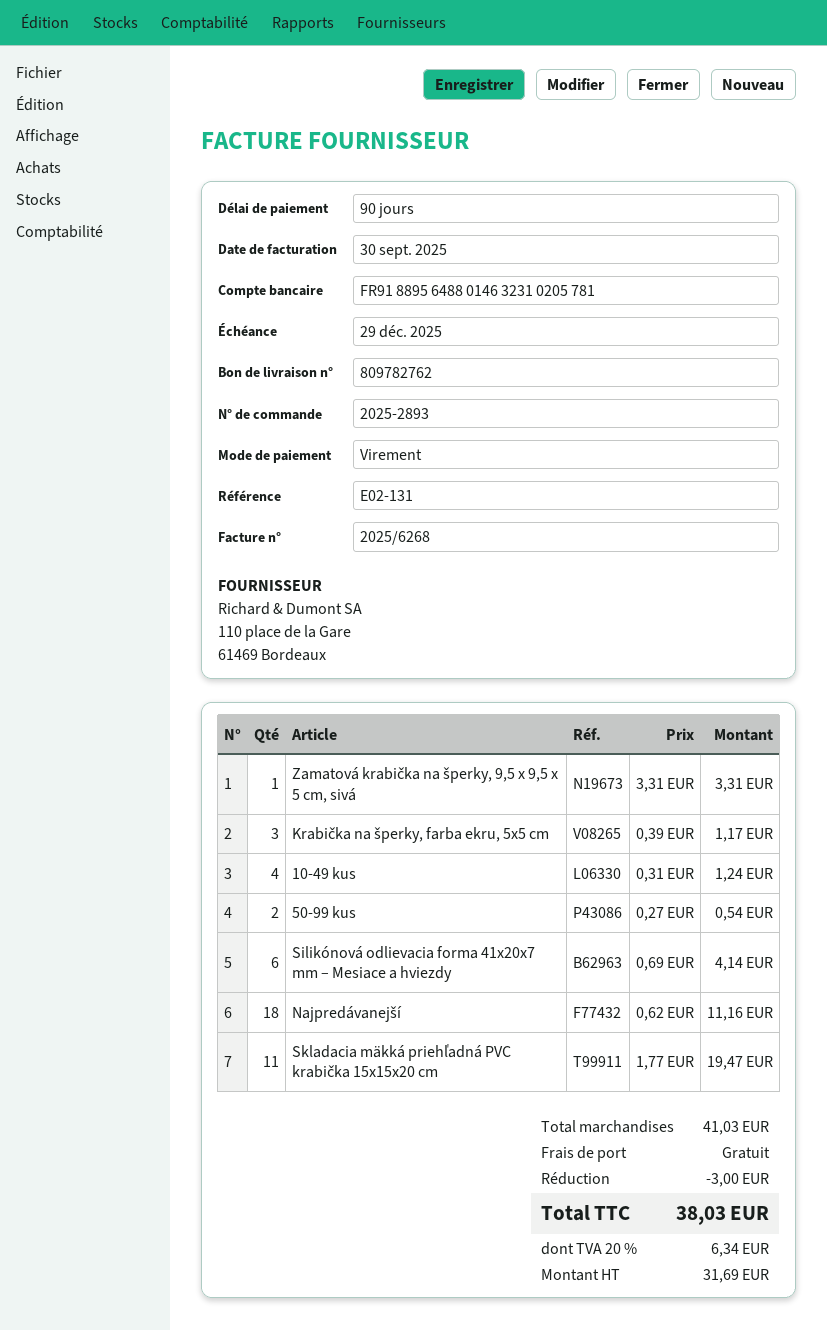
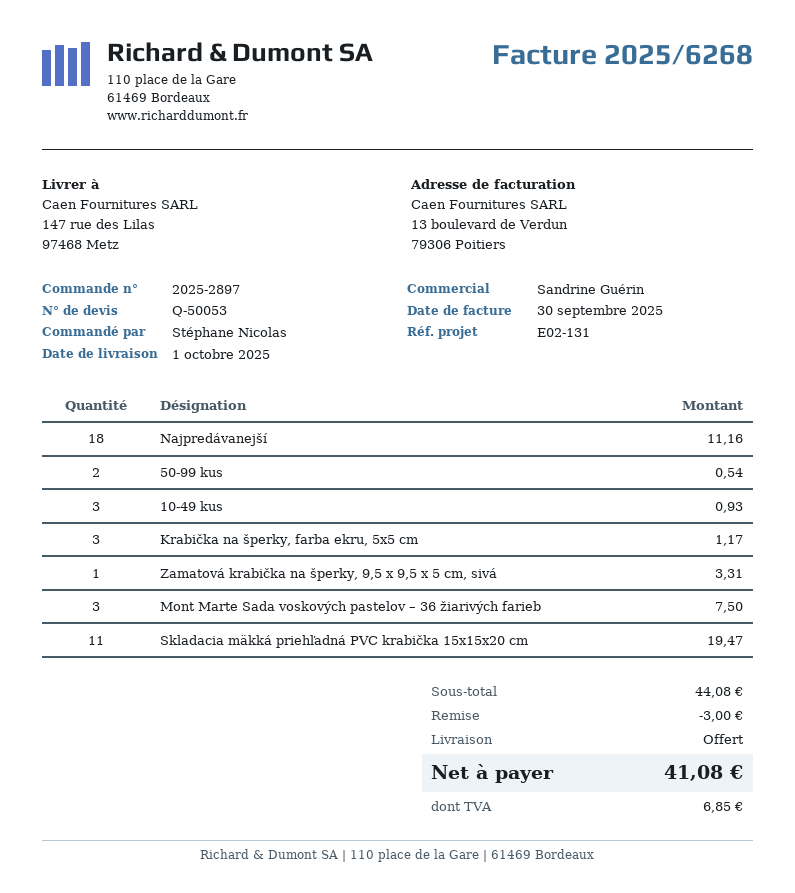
order number: 2025-2893 -> 2025-2897
10-49 kus: 4 for 1.24 -> 3 for 0.93
Silikónová odlievacia forma 41x20x7 mm – Mesiace a hviezdy: 6 for 4.14 -> none
Mont Marte Sada voskových pastelov – 36 žiarivých farieb: none -> 3 for 7.50
subtotal: 41.03 -> 44.08
tax: 6.34 -> 6.85
total: 38.03 -> 41.08

